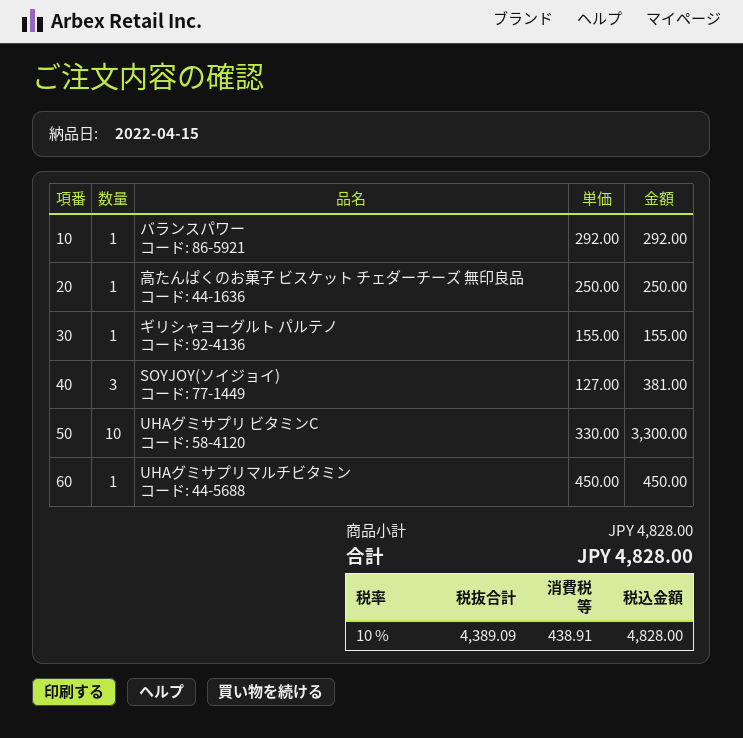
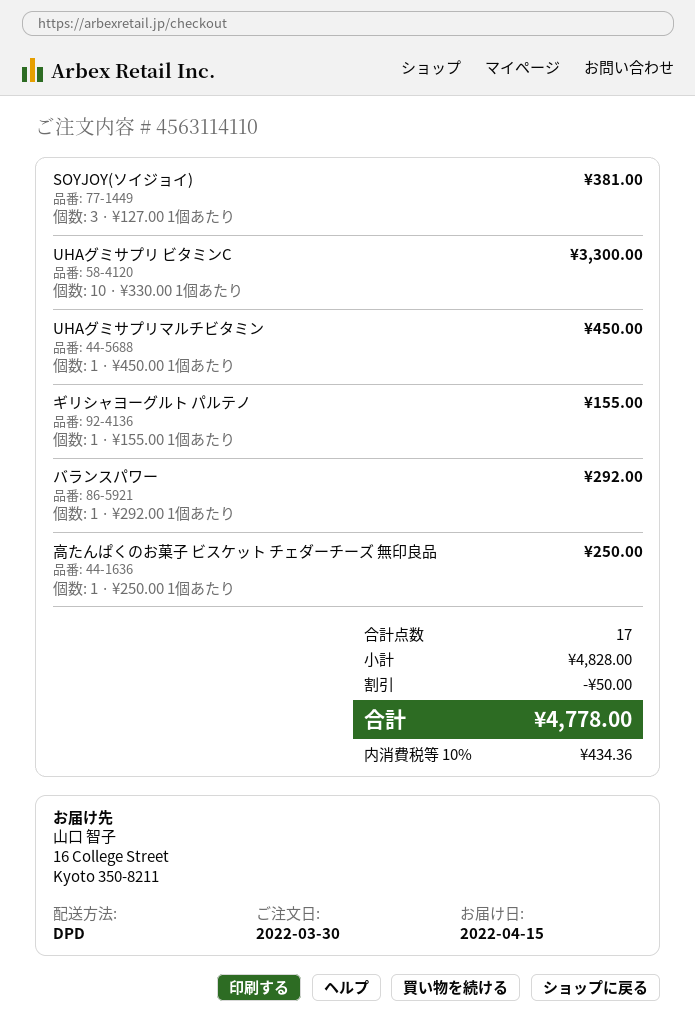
discount: none -> 50.00
tax: 10% = 438.91 -> 10% = 434.36
total: 4828.00 -> 4778.00

